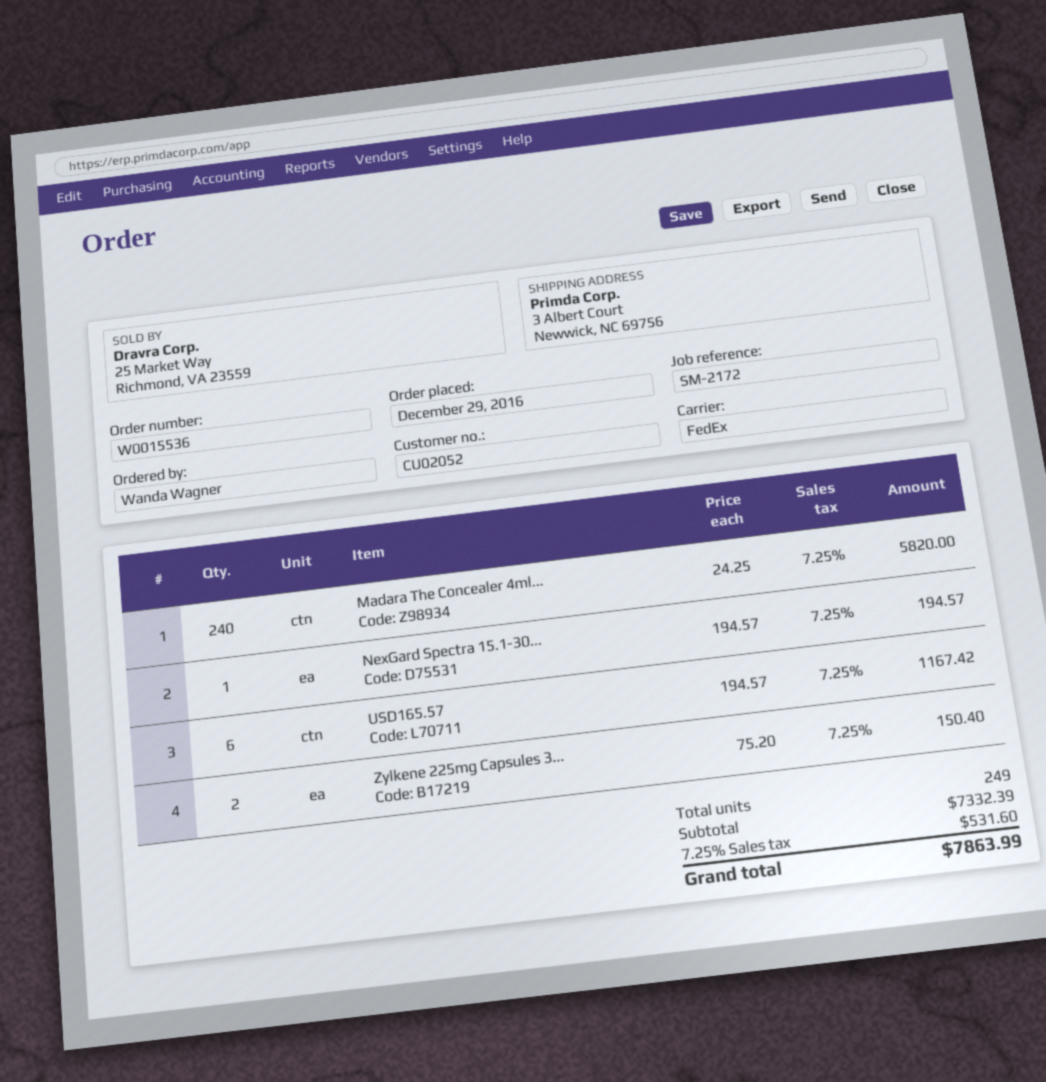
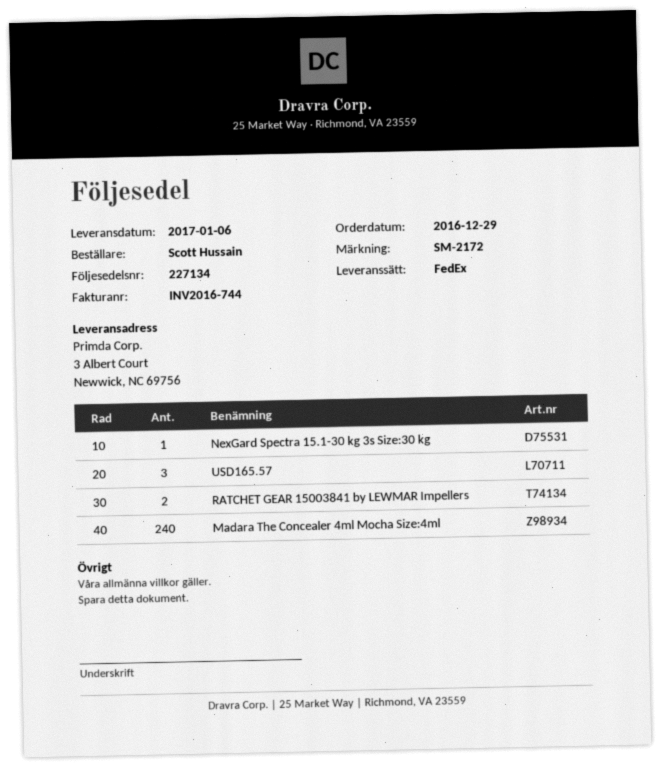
ordered by: Wanda Wagner -> Scott Hussain
USD165.57: 6 -> 3
Zylkene 225mg Capsules 3...: 2 -> none
RATCHET GEAR 15003841 by LEWMAR Impellers: none -> 2

